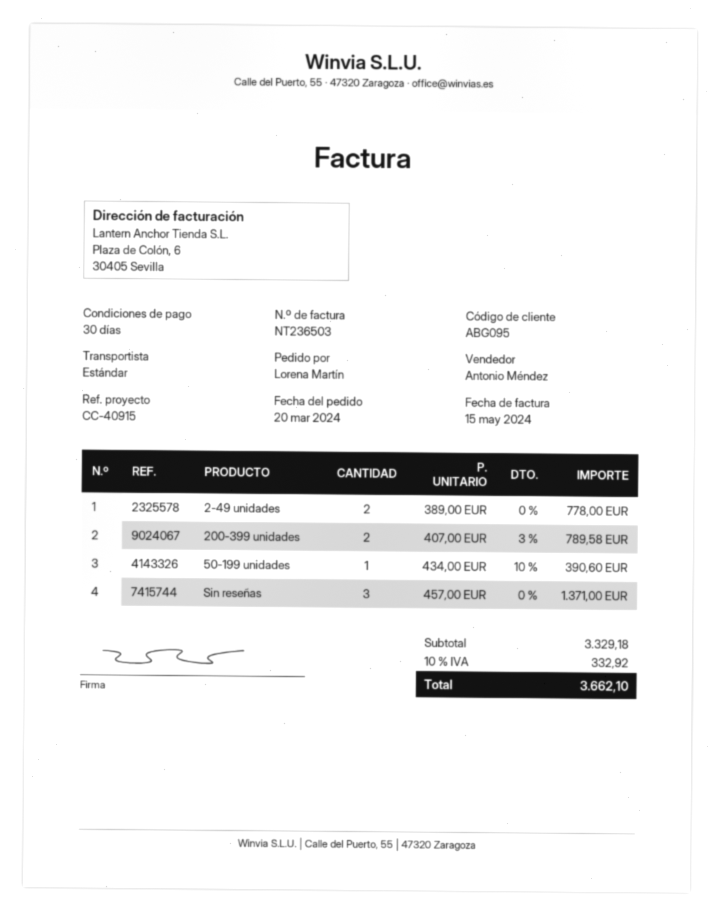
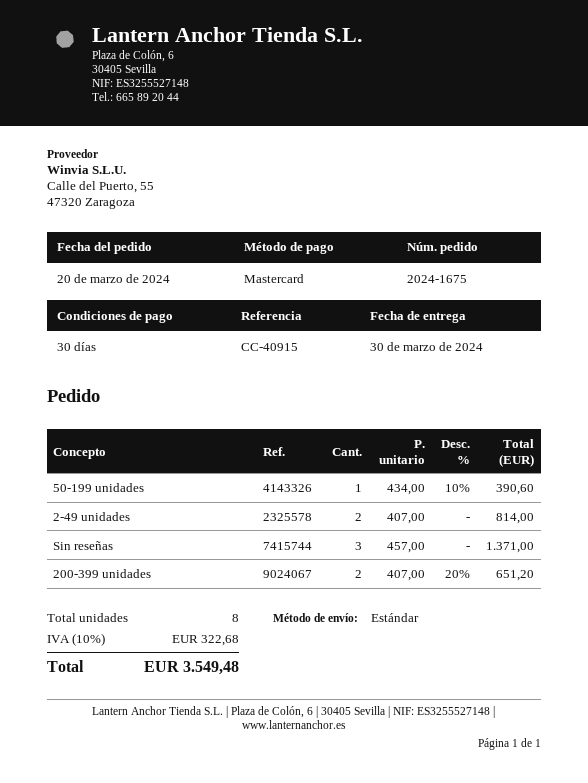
2-49 unidades: 2 x 389.00 = 778.00 -> 2 x 407.00 = 814.00
200-399 unidades: 2 x 407.00 - 3% = 789.58 -> 2 x 407.00 - 20% = 651.20
tax: 10% = 332.92 -> 10% = 322.68
total: 3662.10 -> 3549.48

